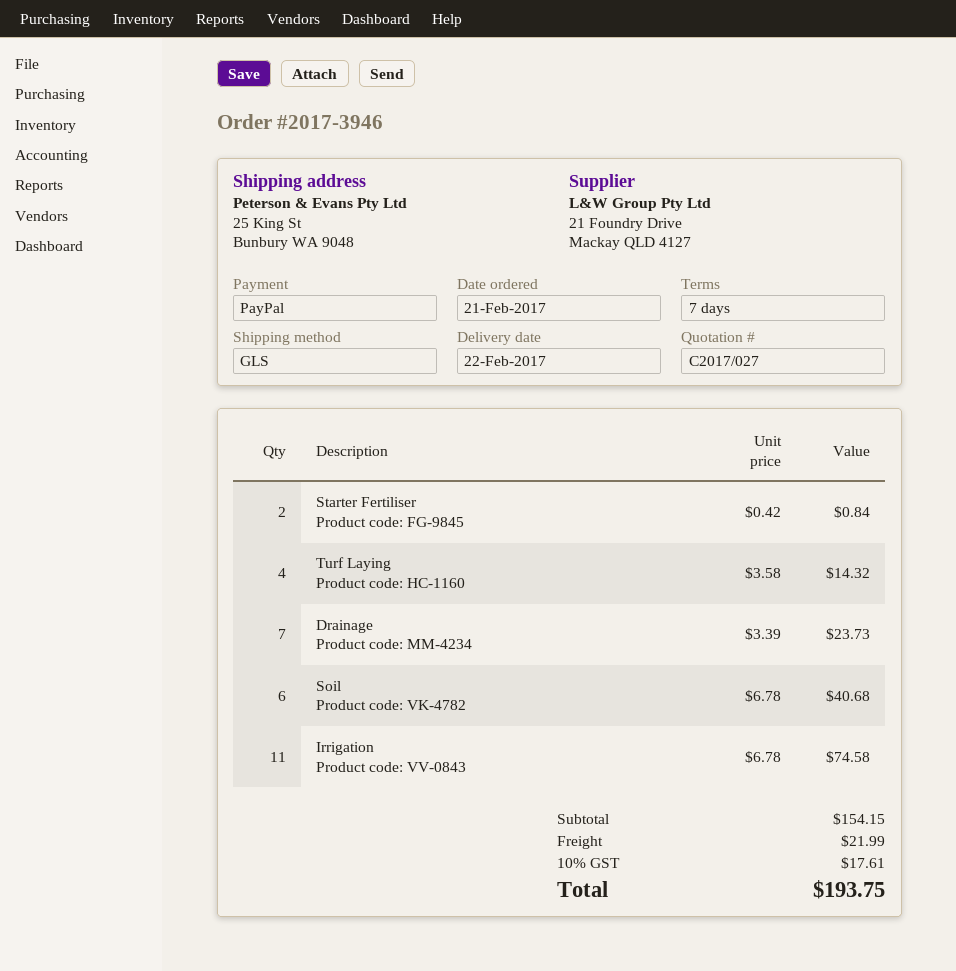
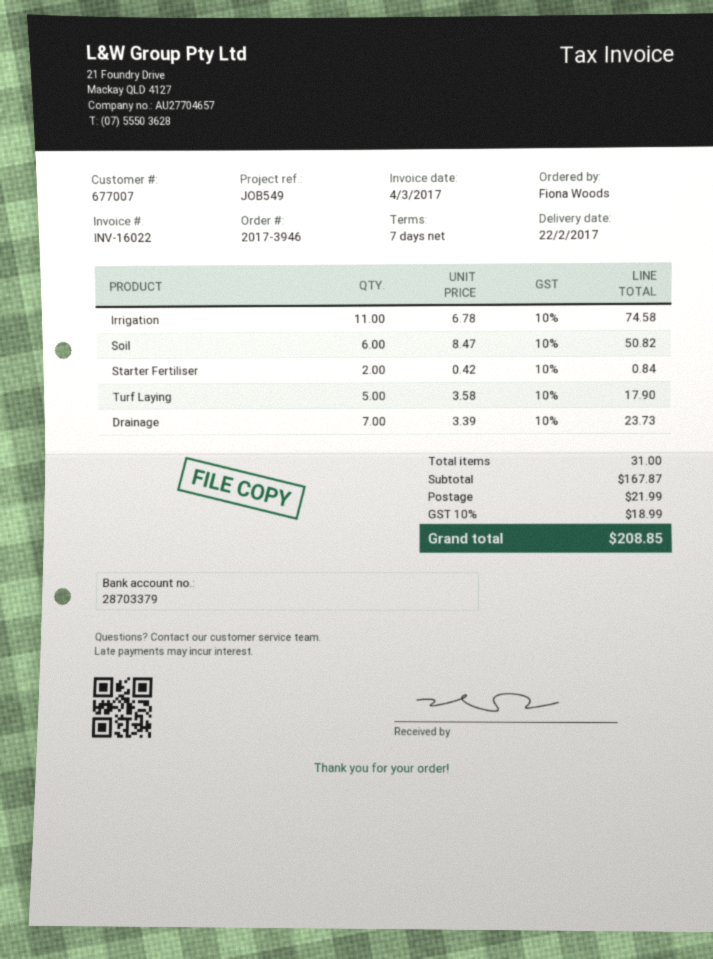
Turf Laying: 4 x 3.58 = 14.32 -> 5 x 3.58 = 17.90
Soil: 6 x 6.78 = 40.68 -> 6 x 8.47 = 50.82
subtotal: 154.15 -> 167.87
tax: 10% = 17.61 -> 10% = 18.99
total: 193.75 -> 208.85

